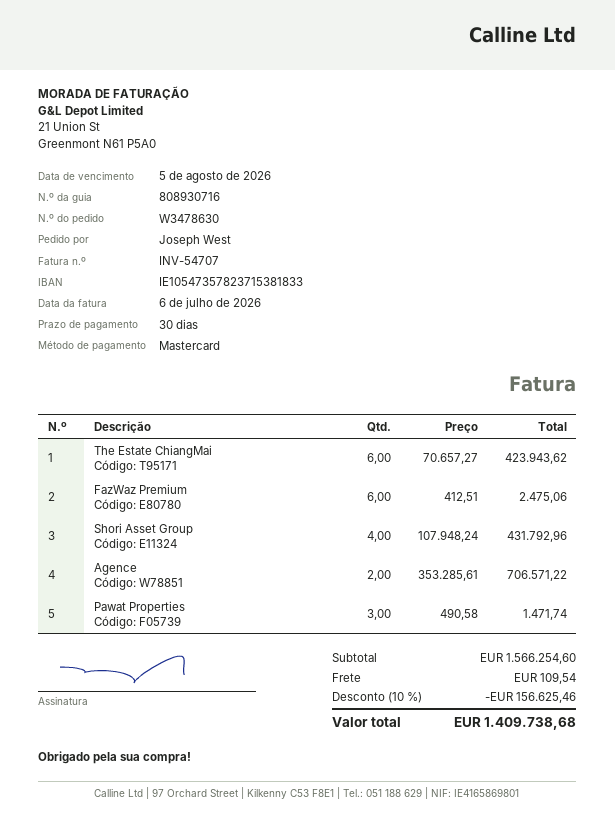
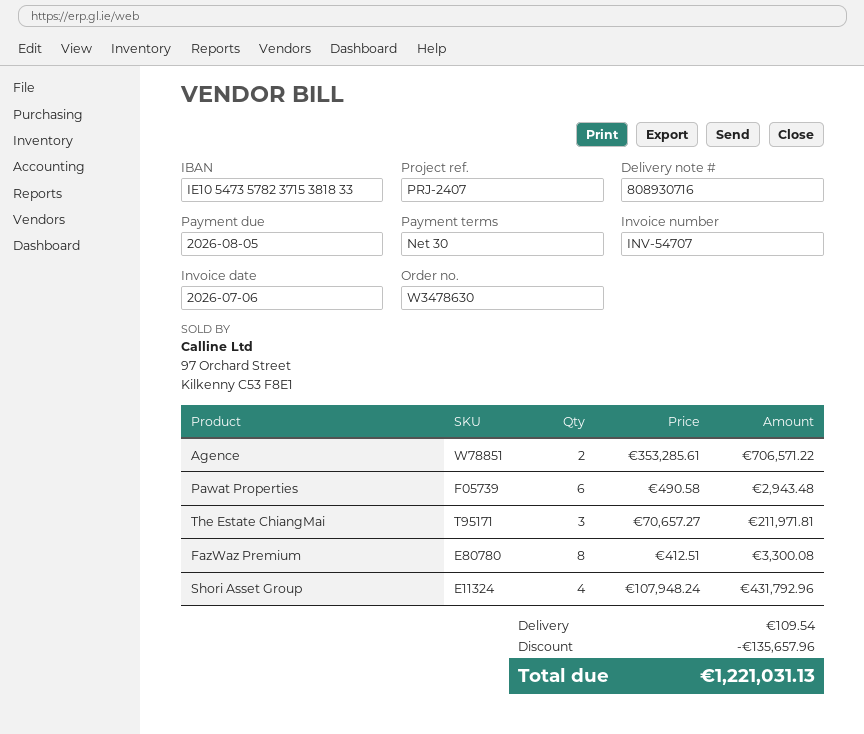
The Estate ChiangMai: 6 x 70657.27 = 423943.62 -> 3 x 70657.27 = 211971.81
FazWaz Premium: 6 x 412.51 = 2475.06 -> 8 x 412.51 = 3300.08
Pawat Properties: 3 x 490.58 = 1471.74 -> 6 x 490.58 = 2943.48
discount: 156625.46 -> 135657.96
total: 1409738.68 -> 1221031.13

